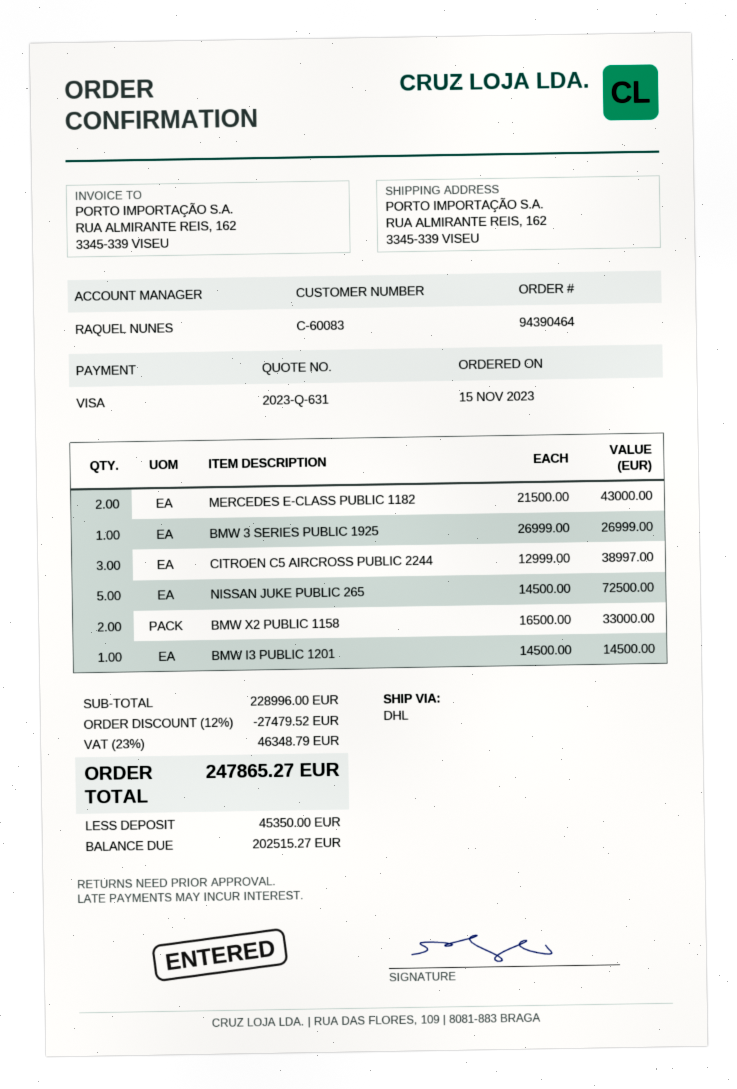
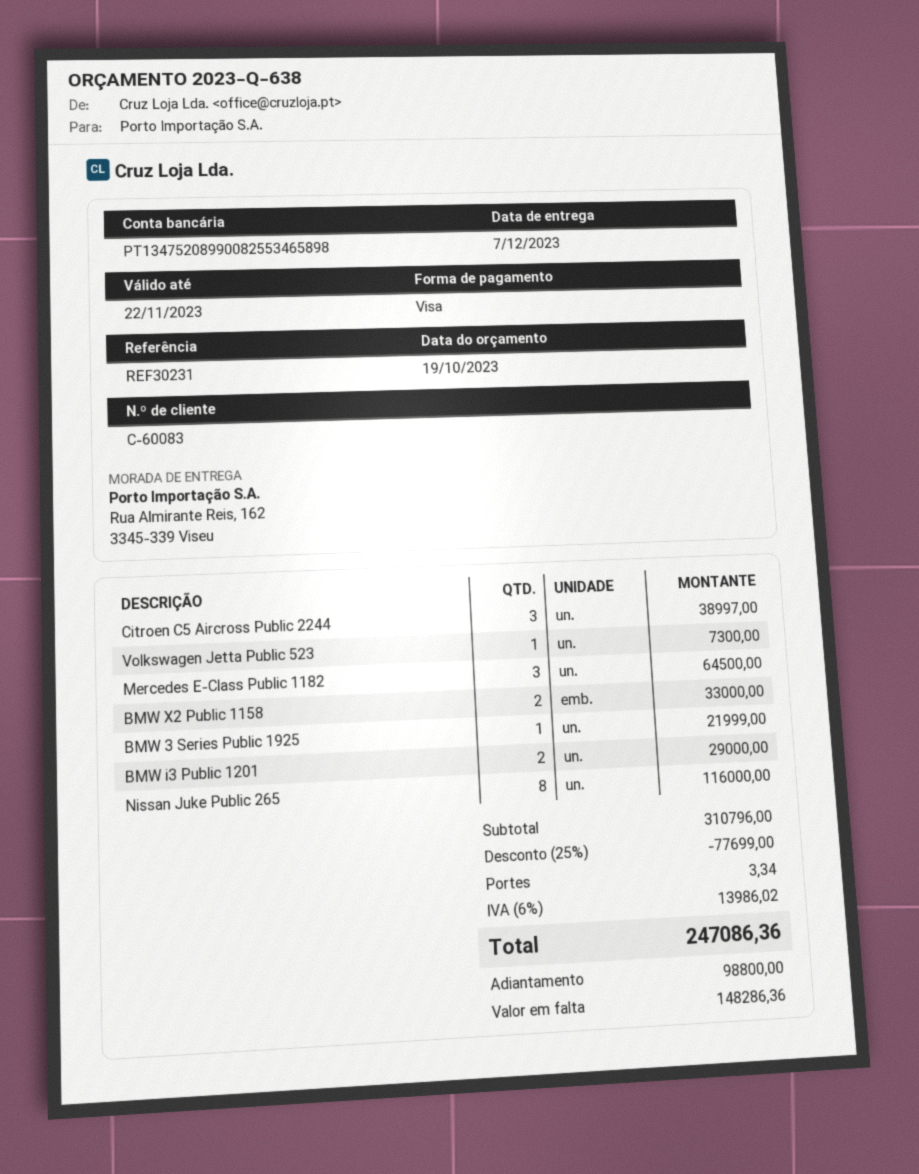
quote number: 2023-Q-631 -> 2023-Q-638
MERCEDES E-CLASS PUBLIC 1182: 2 for 43000.00 -> 3 for 64500.00
BMW 3 SERIES PUBLIC 1925: 1 for 26999.00 -> 1 for 21999.00
NISSAN JUKE PUBLIC 265: 5 for 72500.00 -> 8 for 116000.00
BMW I3 PUBLIC 1201: 1 for 14500.00 -> 2 for 29000.00
Volkswagen Jetta Public 523: none -> 1 for 7300.00
subtotal: 228996.00 -> 310796.00
discount: 12% = 27479.52 -> 25% = 77699.00
shipping: none -> 3.34
tax: 23% = 46348.79 -> 6% = 13986.02
total: 247865.27 -> 247086.36
deposit: 45350.00 -> 98800.00
balance: 202515.27 -> 148286.36

